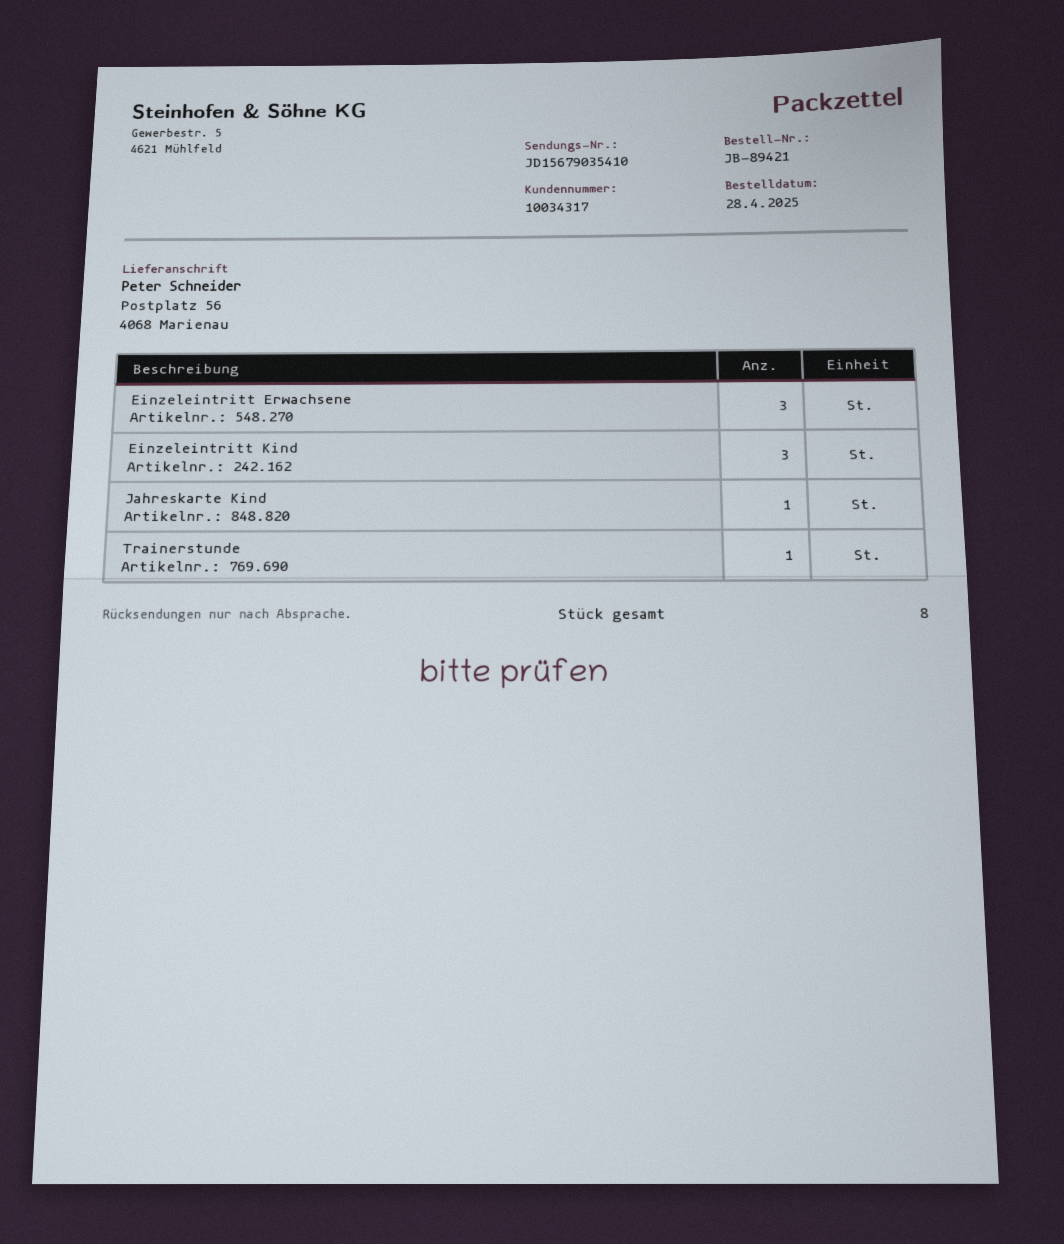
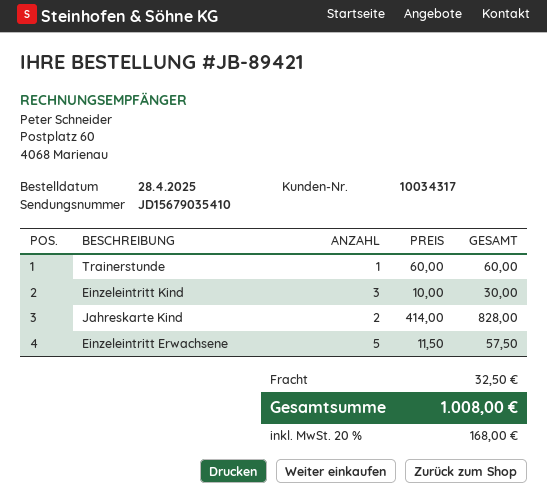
Einzeleintritt Erwachsene: 3 -> 5
Jahreskarte Kind: 1 -> 2

